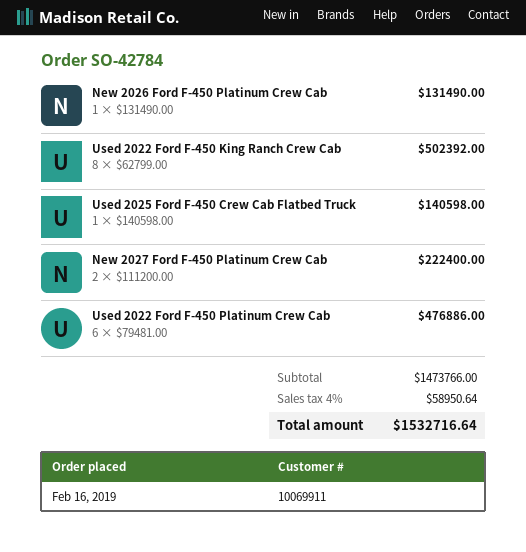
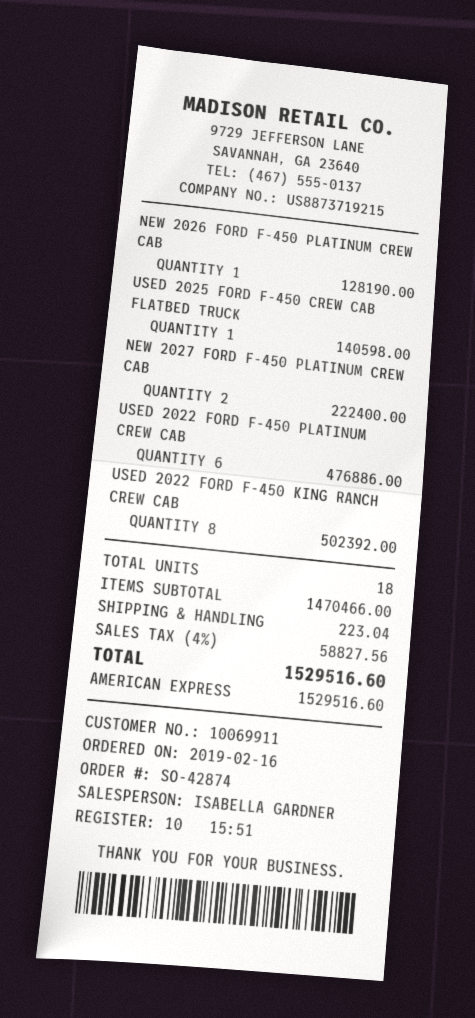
order number: SO-42784 -> SO-42874
New 2026 Ford F-450 Platinum Crew Cab: 1 for 131490.00 -> 1 for 128190.00
subtotal: 1473766.00 -> 1470466.00
shipping: none -> 223.04
tax: 4% = 58950.64 -> 4% = 58827.56
total: 1532716.64 -> 1529516.60

